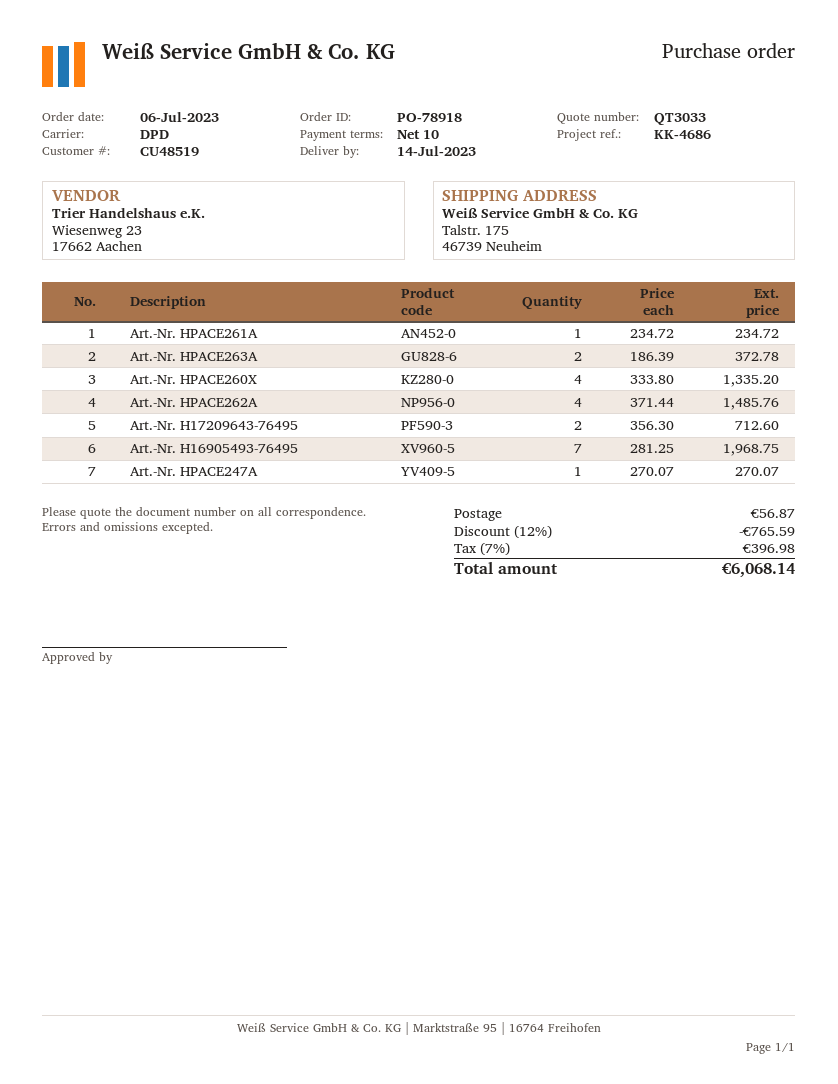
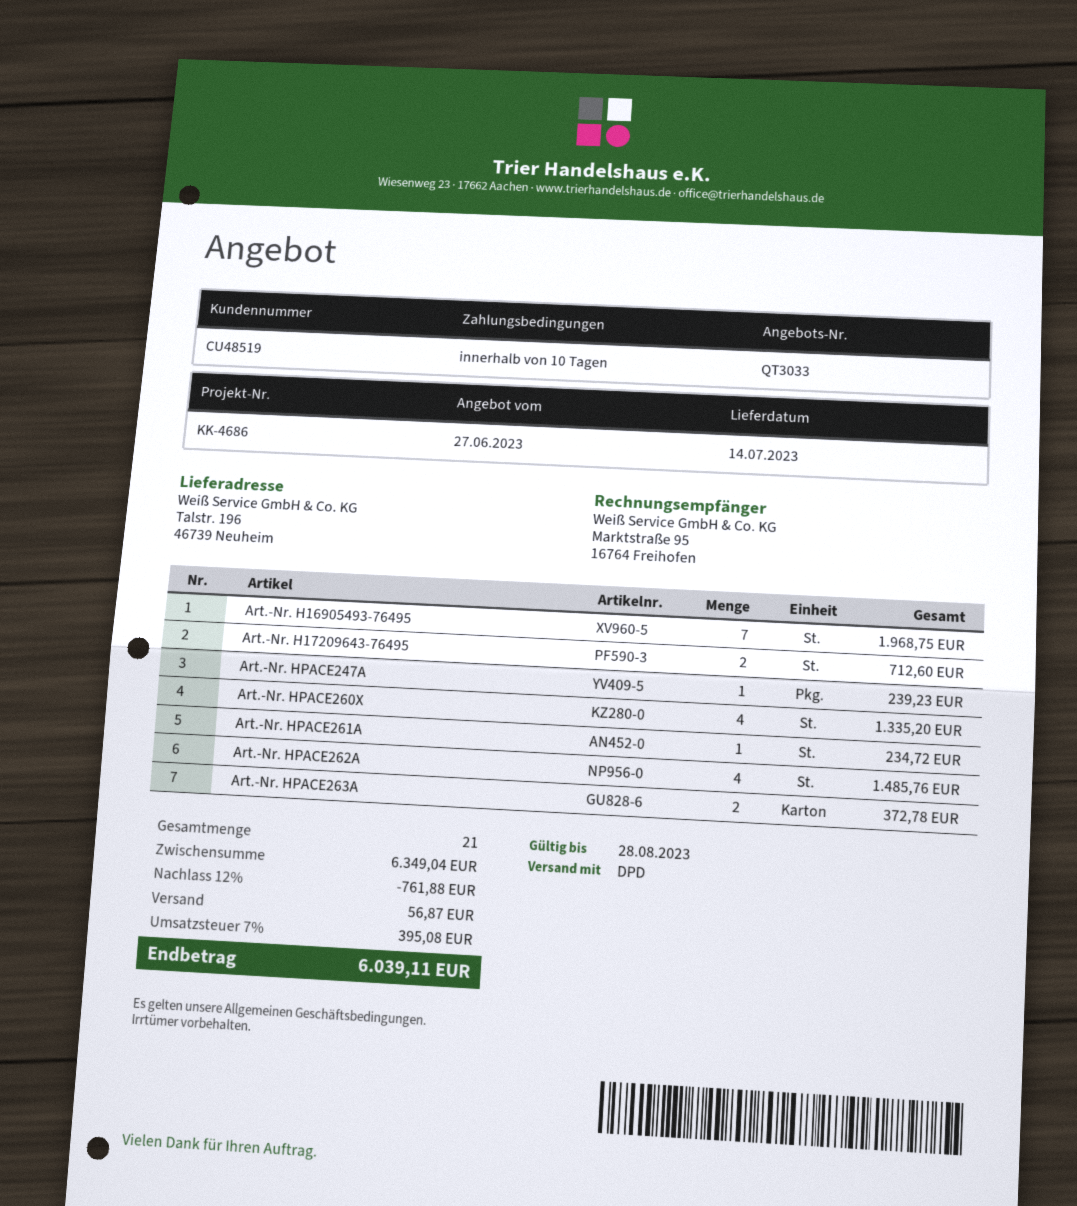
ship to: Talstr. 175, 46739 Neuheim -> Talstr. 196, 46739 Neuheim
Art.-Nr. HPACE247A: 1 for 270.07 -> 1 for 239.23
discount: 12% = 765.59 -> 12% = 761.88
tax: 7% = 396.98 -> 7% = 395.08
total: 6068.14 -> 6039.11

